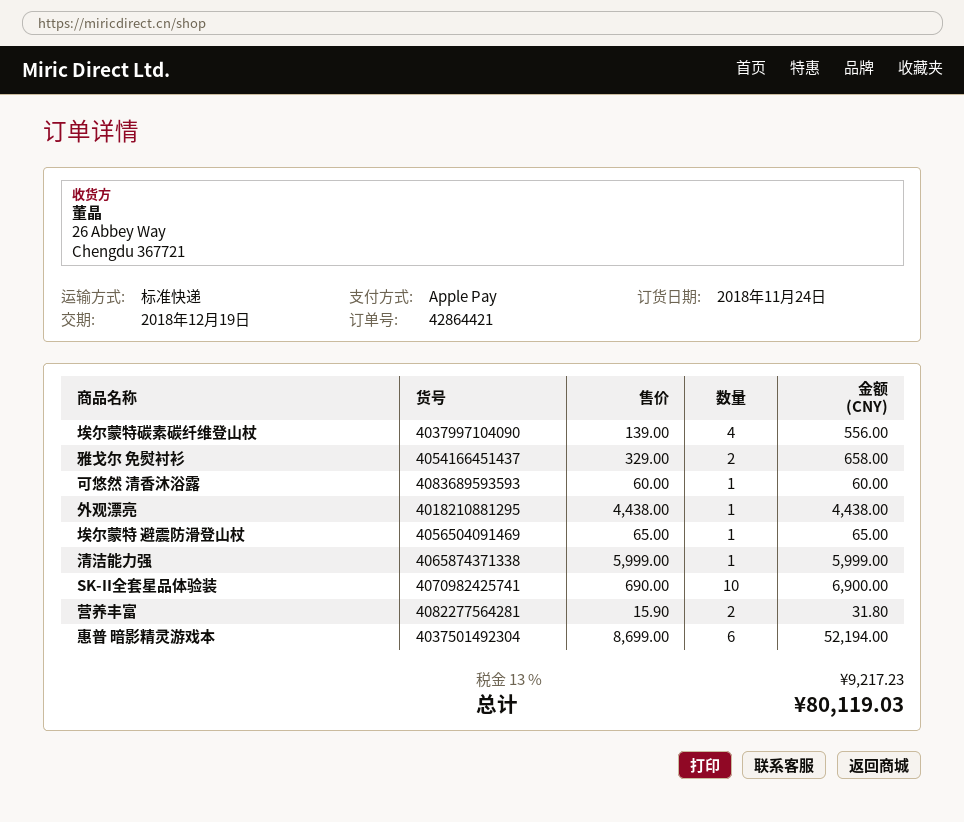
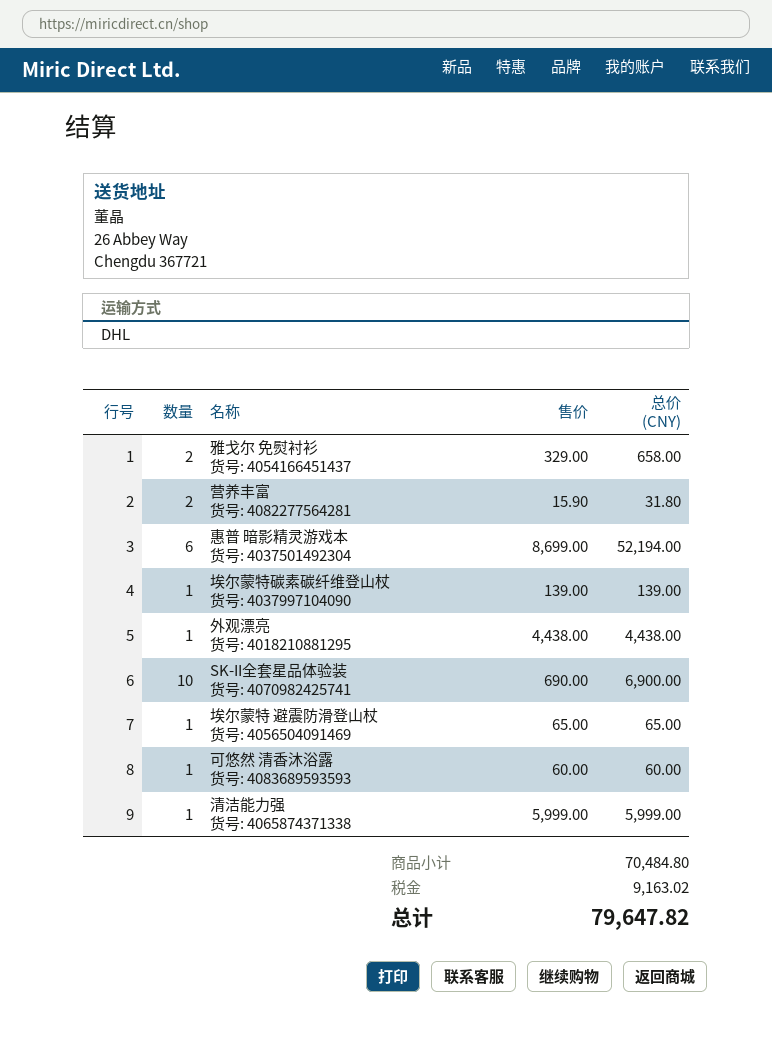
shipping method: standard -> DHL
埃尔蒙特碳素碳纤维登山杖: 4 x 139.00 = 556.00 -> 1 x 139.00 = 139.00
tax: 9217.23 -> 9163.02
total: 80119.03 -> 79647.82

